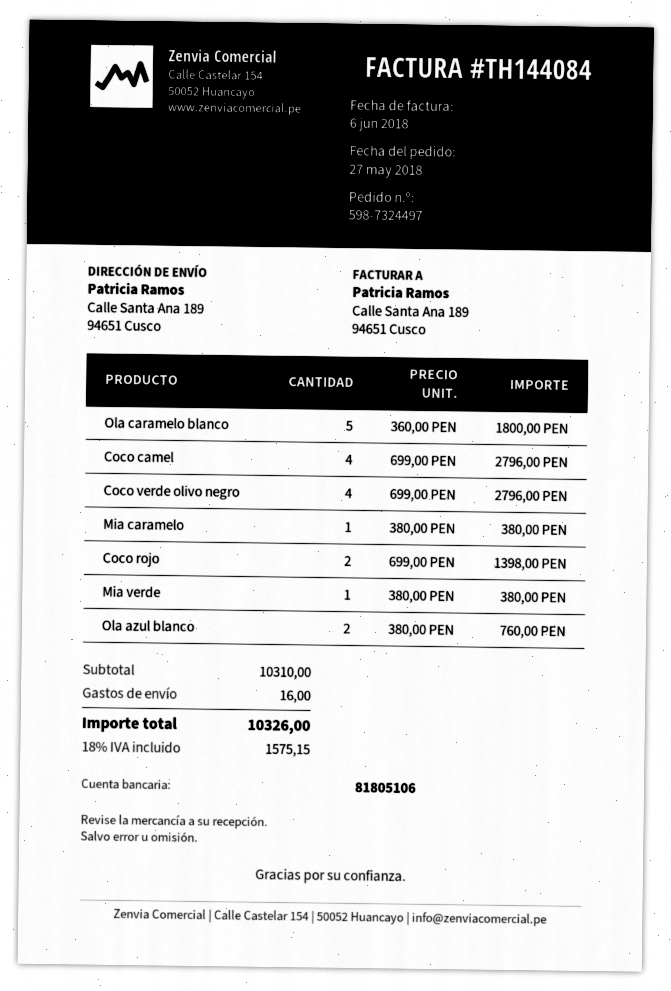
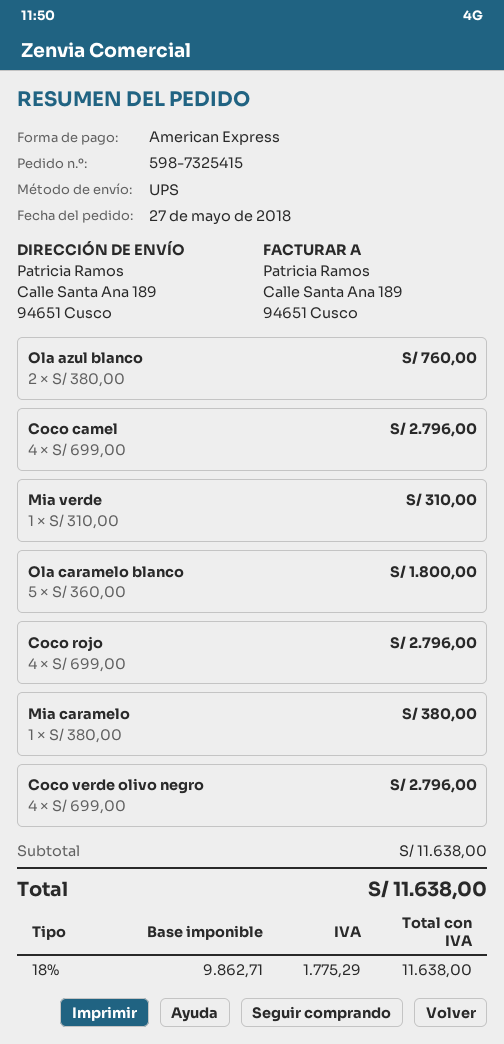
order number: 598-7324497 -> 598-7325415
Coco rojo: 2 x 699.00 = 1398.00 -> 4 x 699.00 = 2796.00
Mia verde: 1 x 380.00 = 380.00 -> 1 x 310.00 = 310.00
subtotal: 10310.00 -> 11638.00
shipping: 16.00 -> none
tax: 18% = 1575.15 -> 18% = 1775.29
total: 10326.00 -> 11638.00

